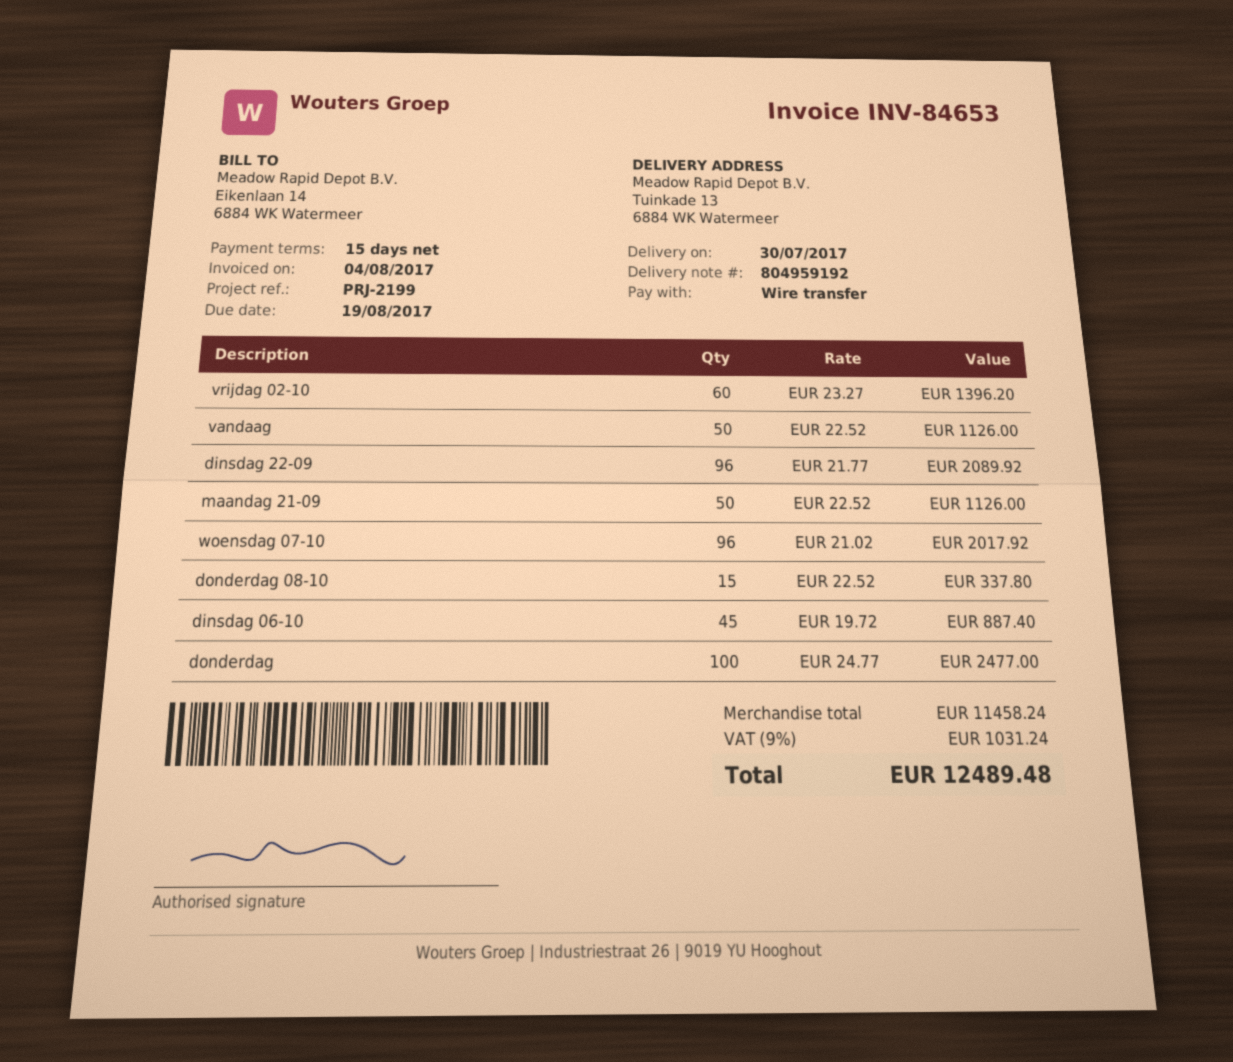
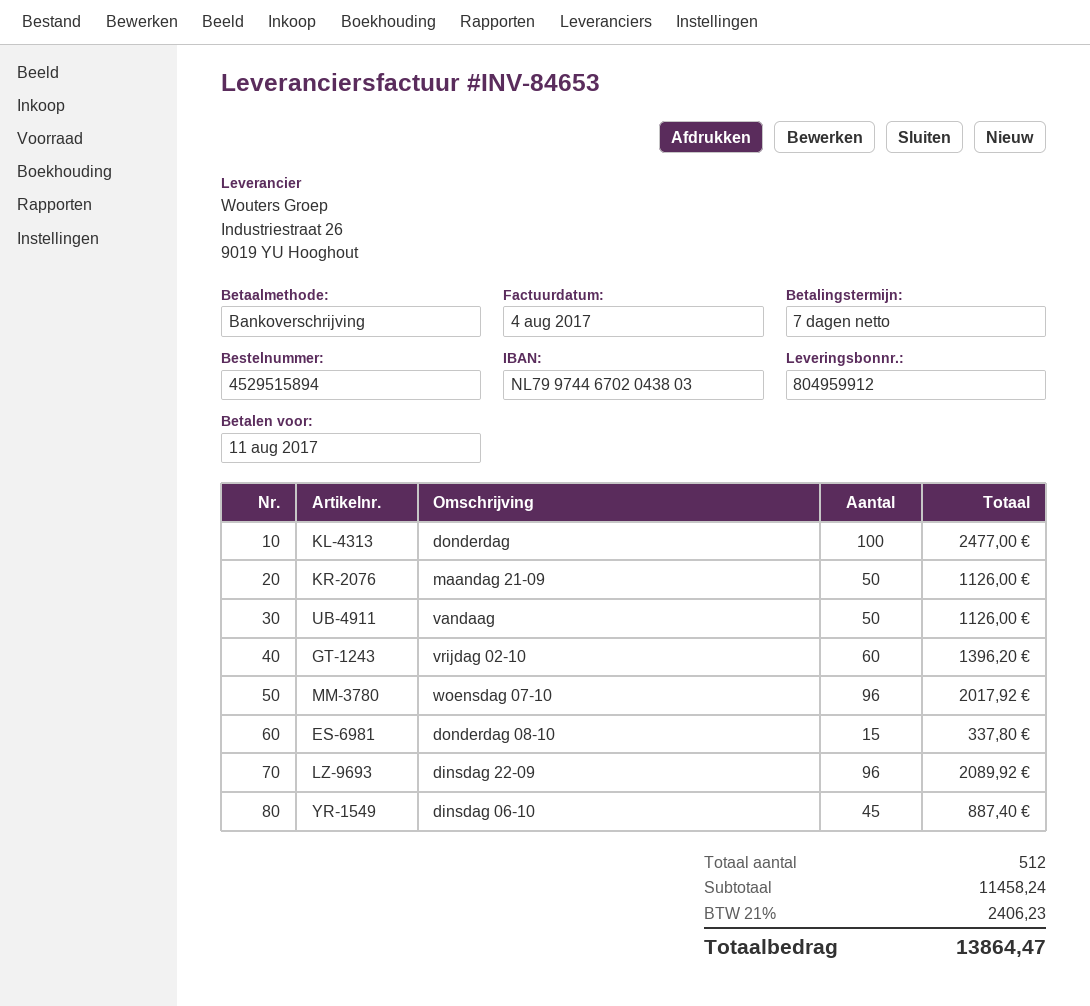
delivery note number: 804959192 -> 804959912
payment terms: 15 days -> 7 days
due date: 2017-08-19 -> 2017-08-11
tax: 9% = 1031.24 -> 21% = 2406.23
total: 12489.48 -> 13864.47

